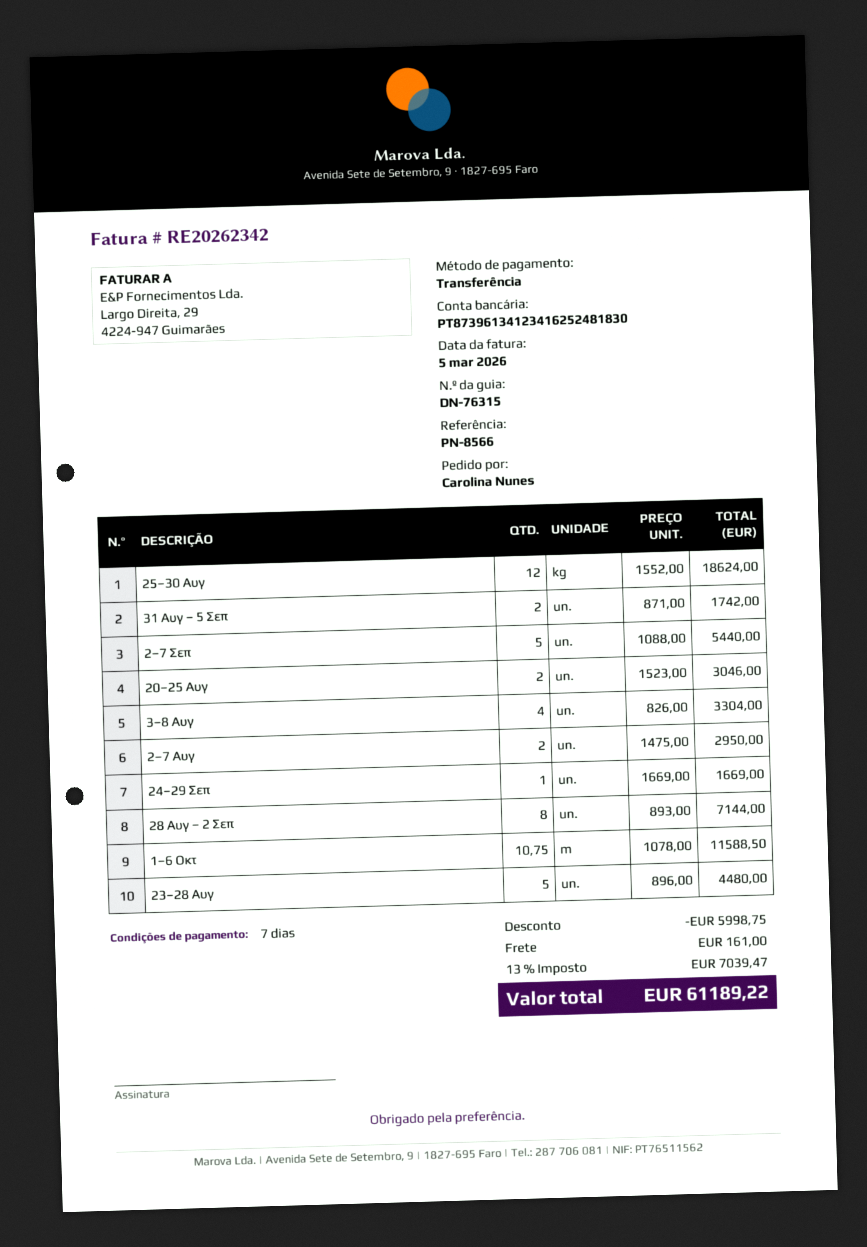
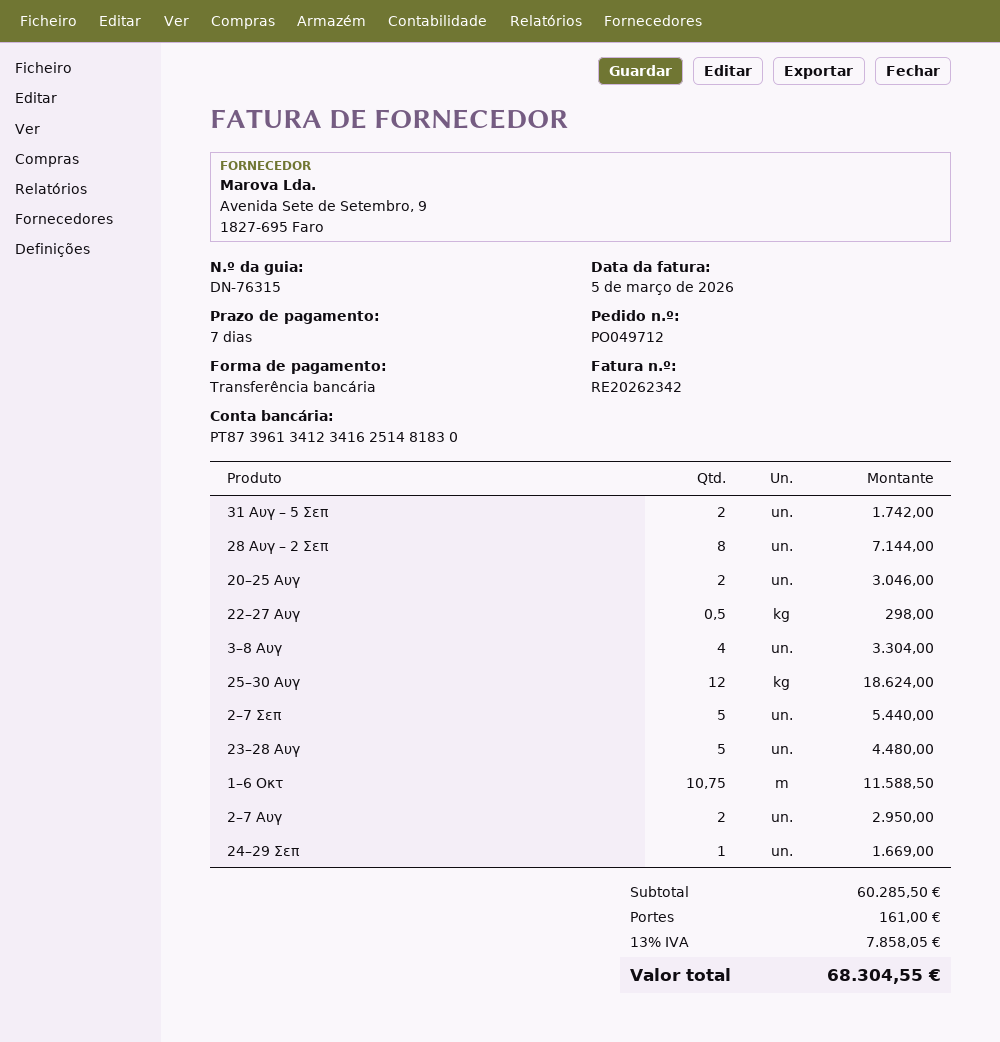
bank account: PT87396134123416252481830 -> PT87396134123416251481830
22–27 Αυγ: none -> 0.5 for 298.00
discount: 5998.75 -> none
tax: 13% = 7039.47 -> 13% = 7858.05
total: 61189.22 -> 68304.55

